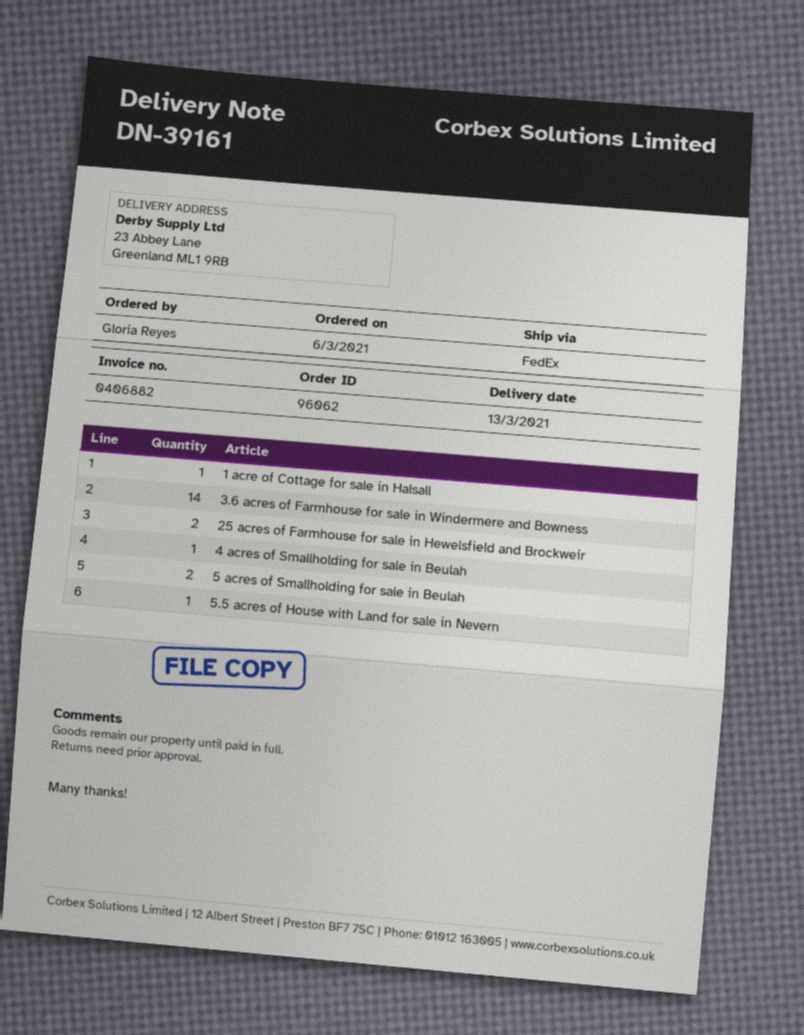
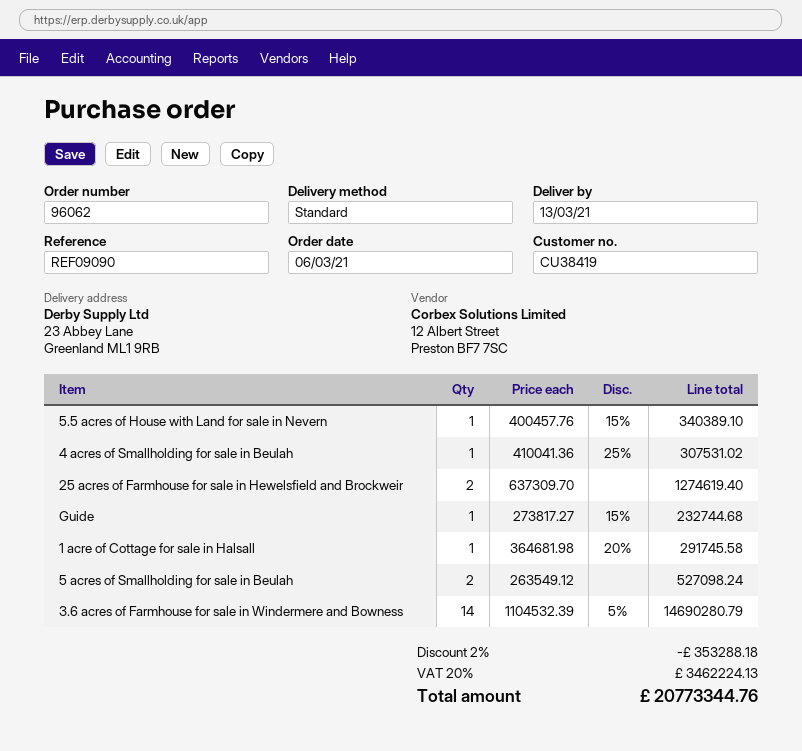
shipping method: FedEx -> standard
Guide: none -> 1

